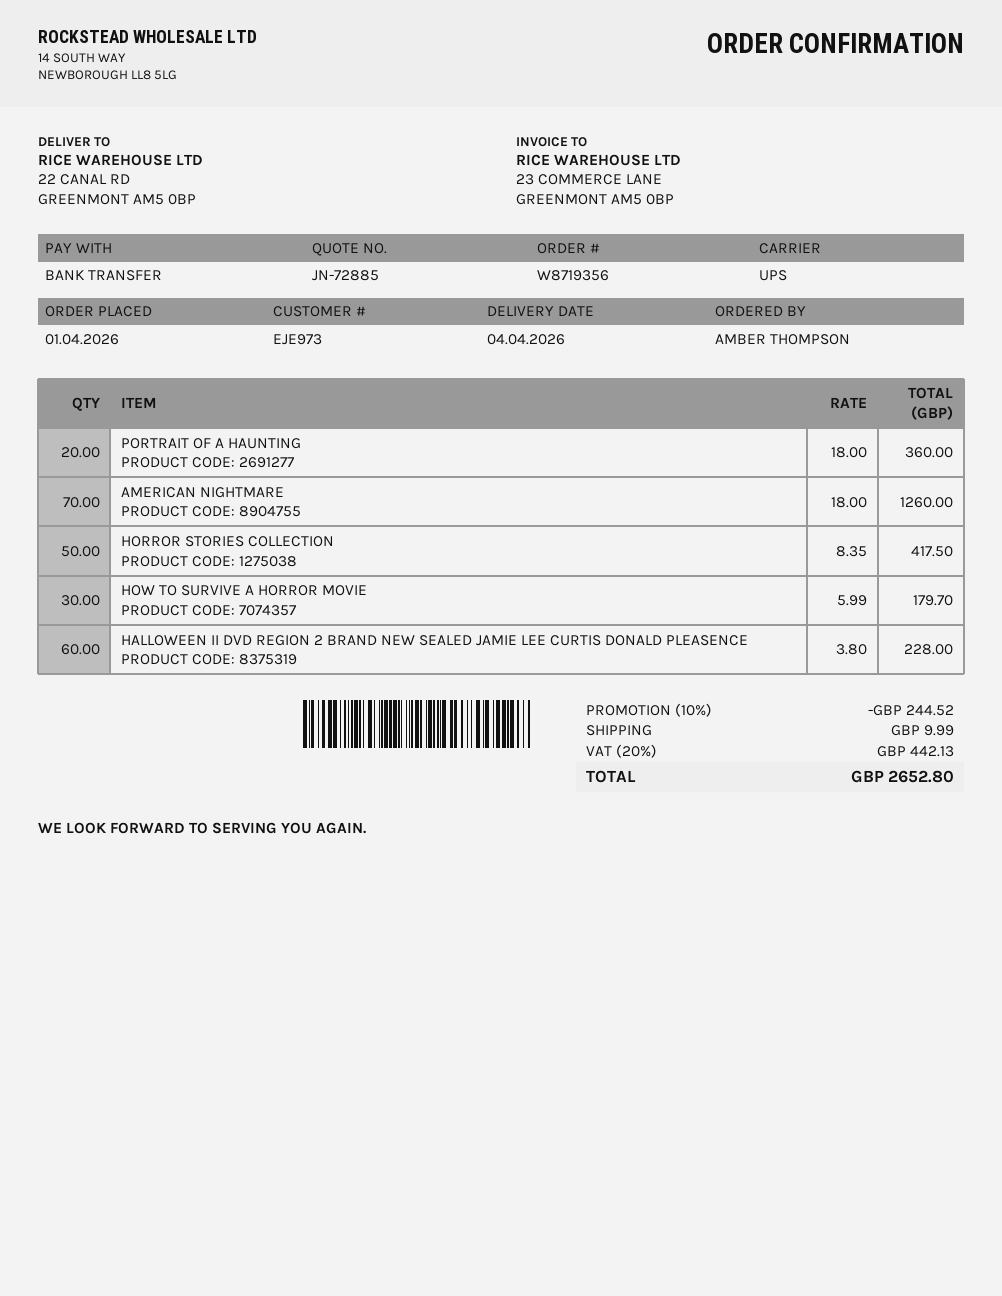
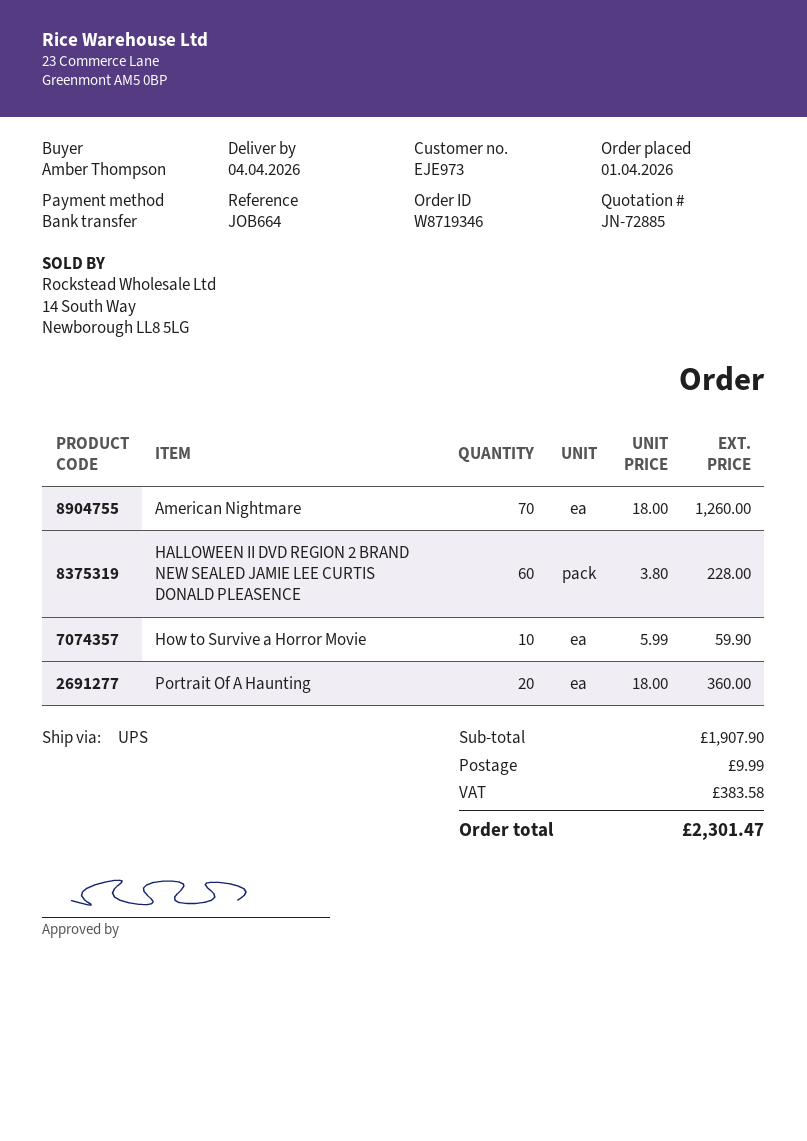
order number: W8719356 -> W8719346
HORROR STORIES COLLECTION: 50 x 8.35 = 417.50 -> none
HOW TO SURVIVE A HORROR MOVIE: 30 x 5.99 = 179.70 -> 10 x 5.99 = 59.90
discount: 10% = 244.52 -> none
tax: 442.13 -> 383.58
total: 2652.80 -> 2301.47

